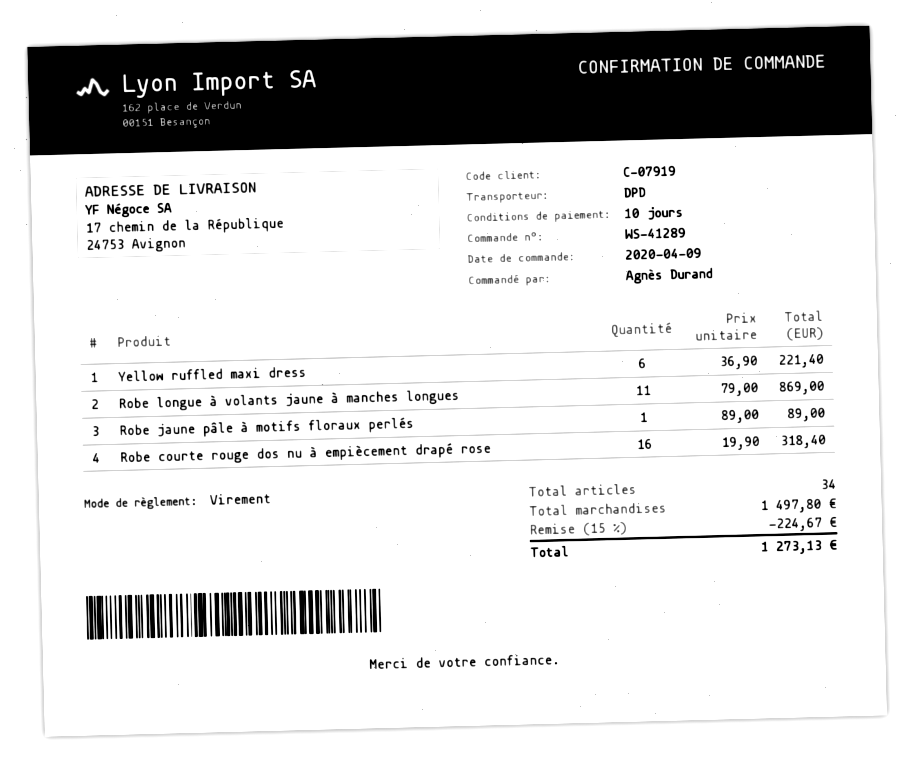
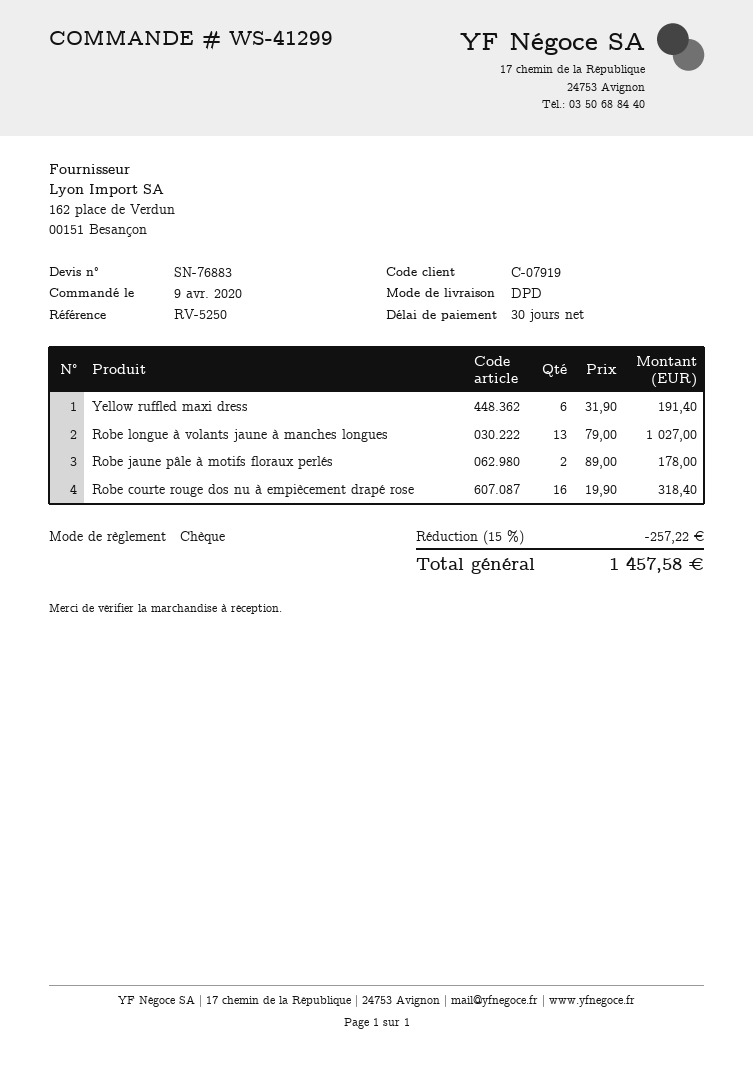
order number: WS-41289 -> WS-41299
payment terms: 10 days -> 30 days
payment method: bank transfer -> cheque
Yellow ruffled maxi dress: 6 x 36.90 = 221.40 -> 6 x 31.90 = 191.40
Robe longue à volants jaune à manches longues: 11 x 79.00 = 869.00 -> 13 x 79.00 = 1027.00
Robe jaune pâle à motifs floraux perlés: 1 x 89.00 = 89.00 -> 2 x 89.00 = 178.00
discount: 15% = 224.67 -> 15% = 257.22
total: 1273.13 -> 1457.58

